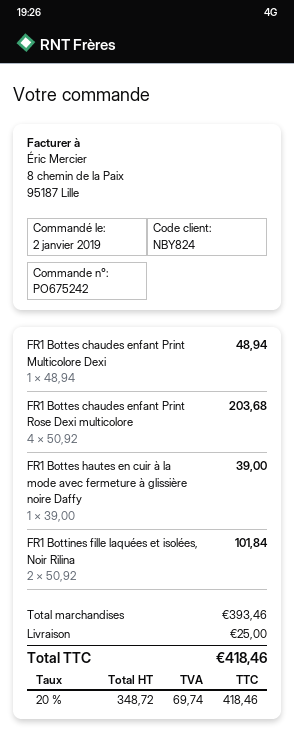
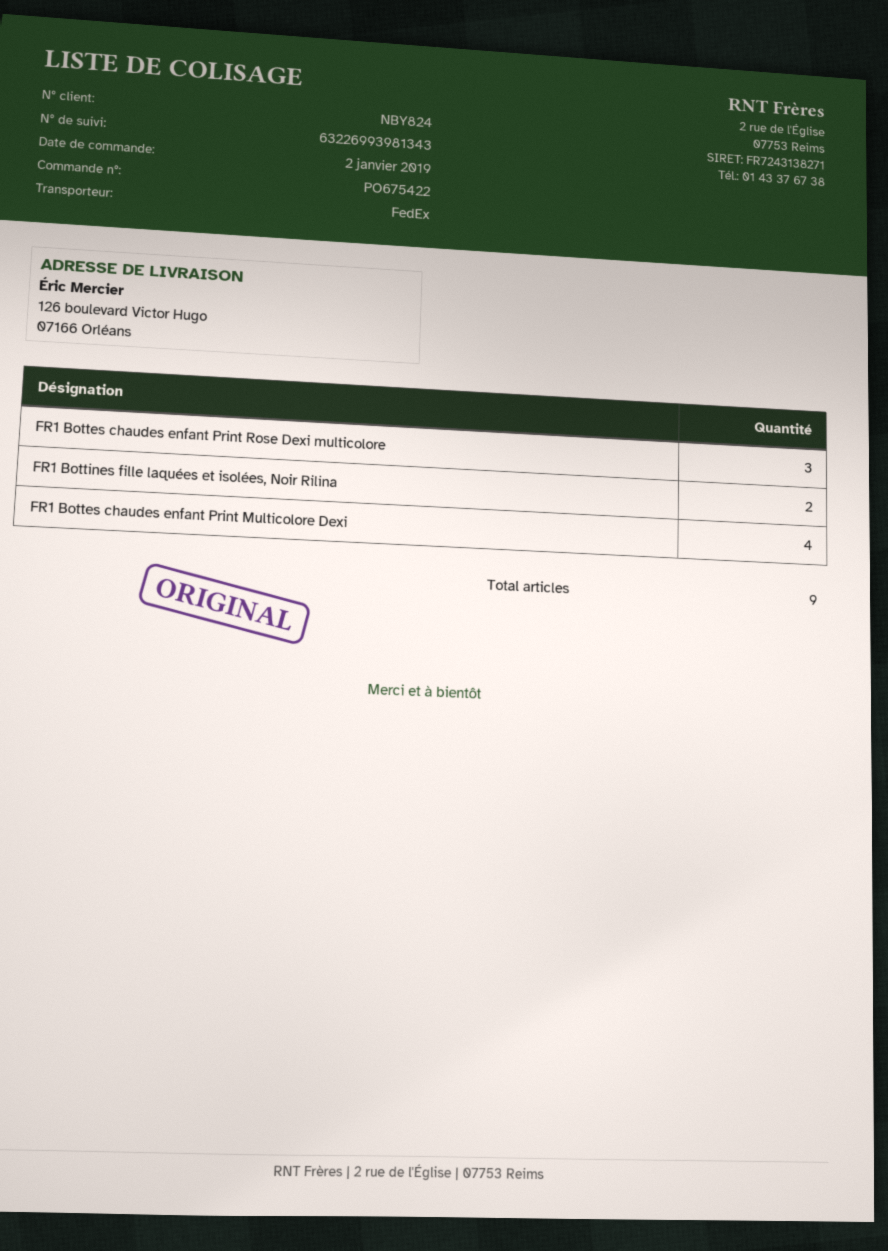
order number: PO675242 -> PO675422
FR1 Bottes chaudes enfant Print Multicolore Dexi: 1 -> 4
FR1 Bottes chaudes enfant Print Rose Dexi multicolore: 4 -> 3
FR1 Bottes hautes en cuir à la mode avec fermeture à glissière noire Daffy: 1 -> none

